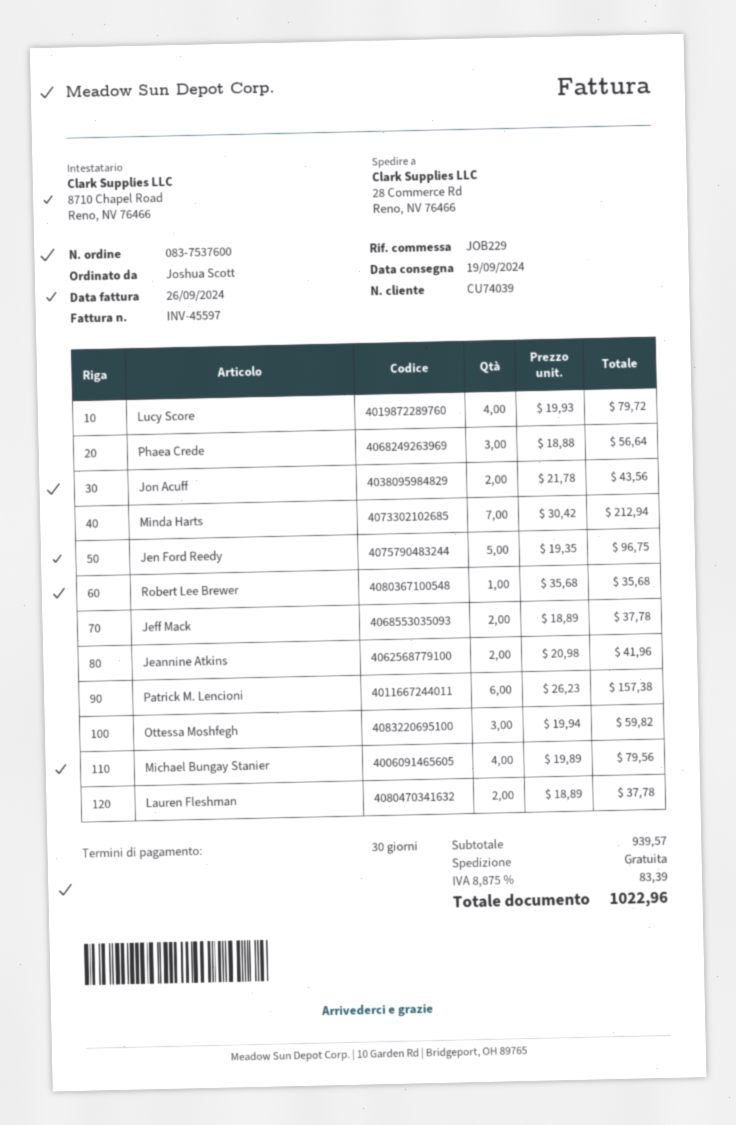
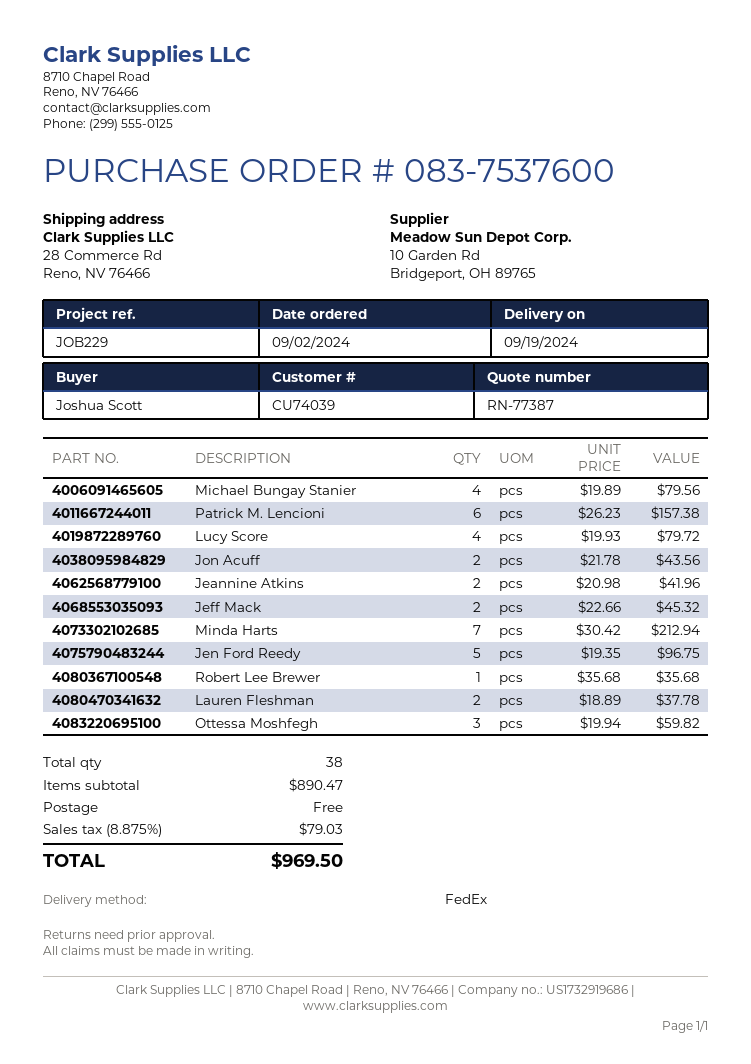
Phaea Crede: 3 x 18.88 = 56.64 -> none
Jeff Mack: 2 x 18.89 = 37.78 -> 2 x 22.66 = 45.32
subtotal: 939.57 -> 890.47
tax: 8.875% = 83.39 -> 8.875% = 79.03
total: 1022.96 -> 969.50

